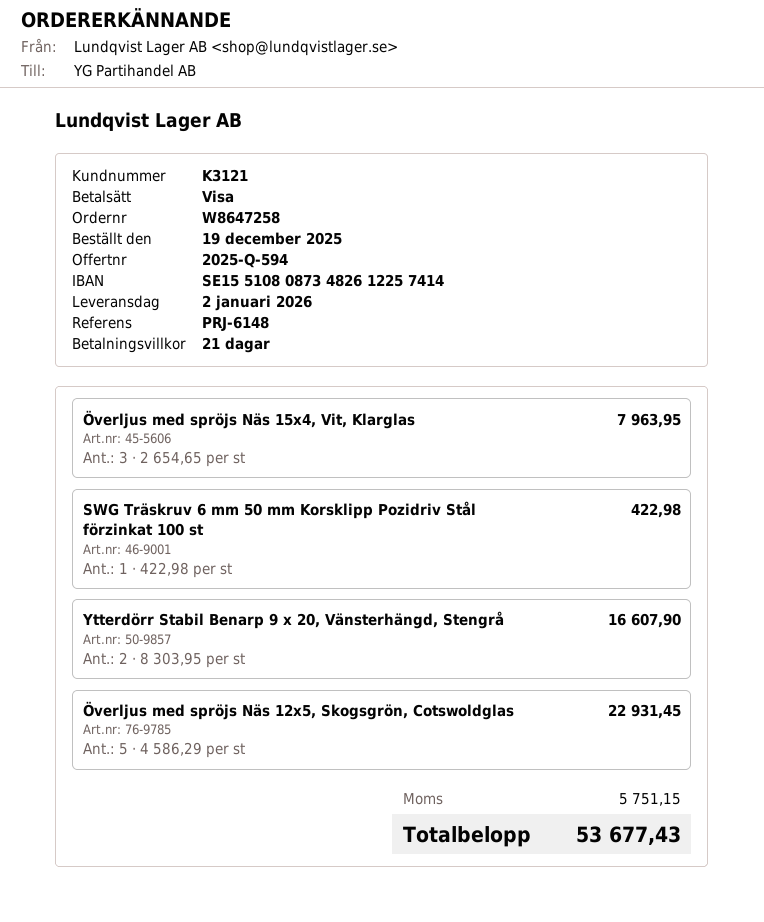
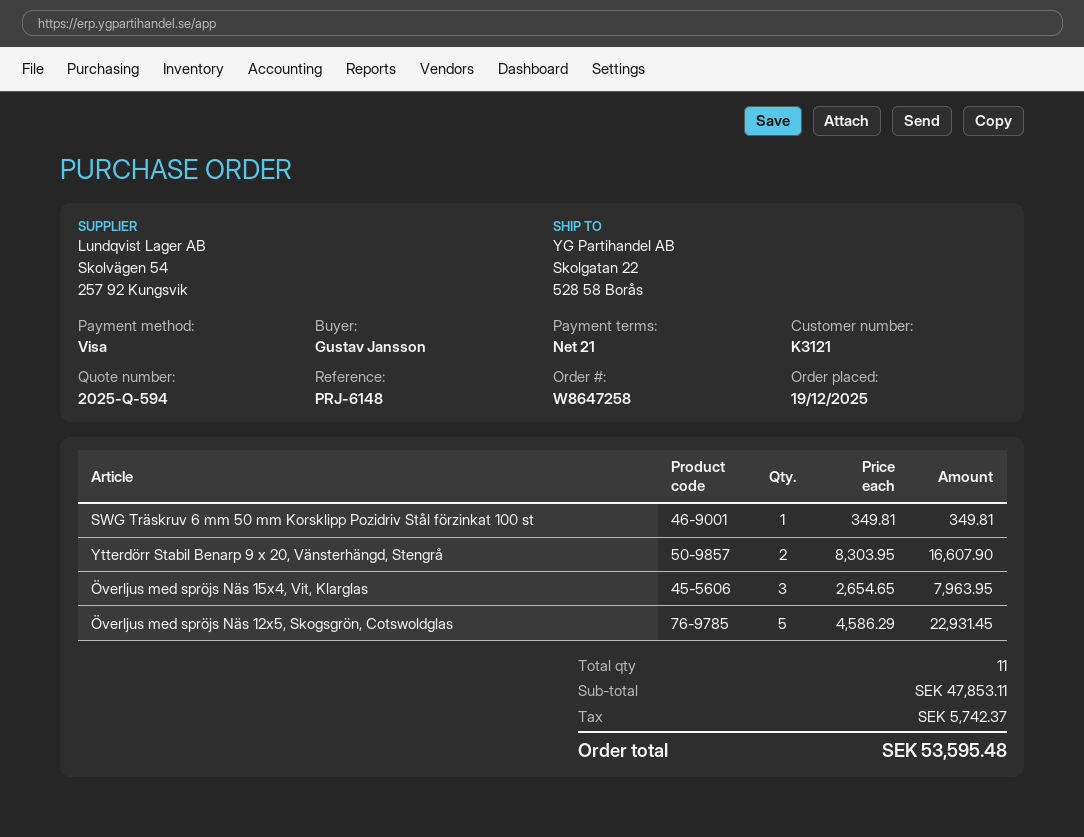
SWG Träskruv 6 mm 50 mm Korsklipp Pozidriv Stål förzinkat 100 st: 1 x 422.98 = 422.98 -> 1 x 349.81 = 349.81
tax: 5751.15 -> 5742.37
total: 53677.43 -> 53595.48

